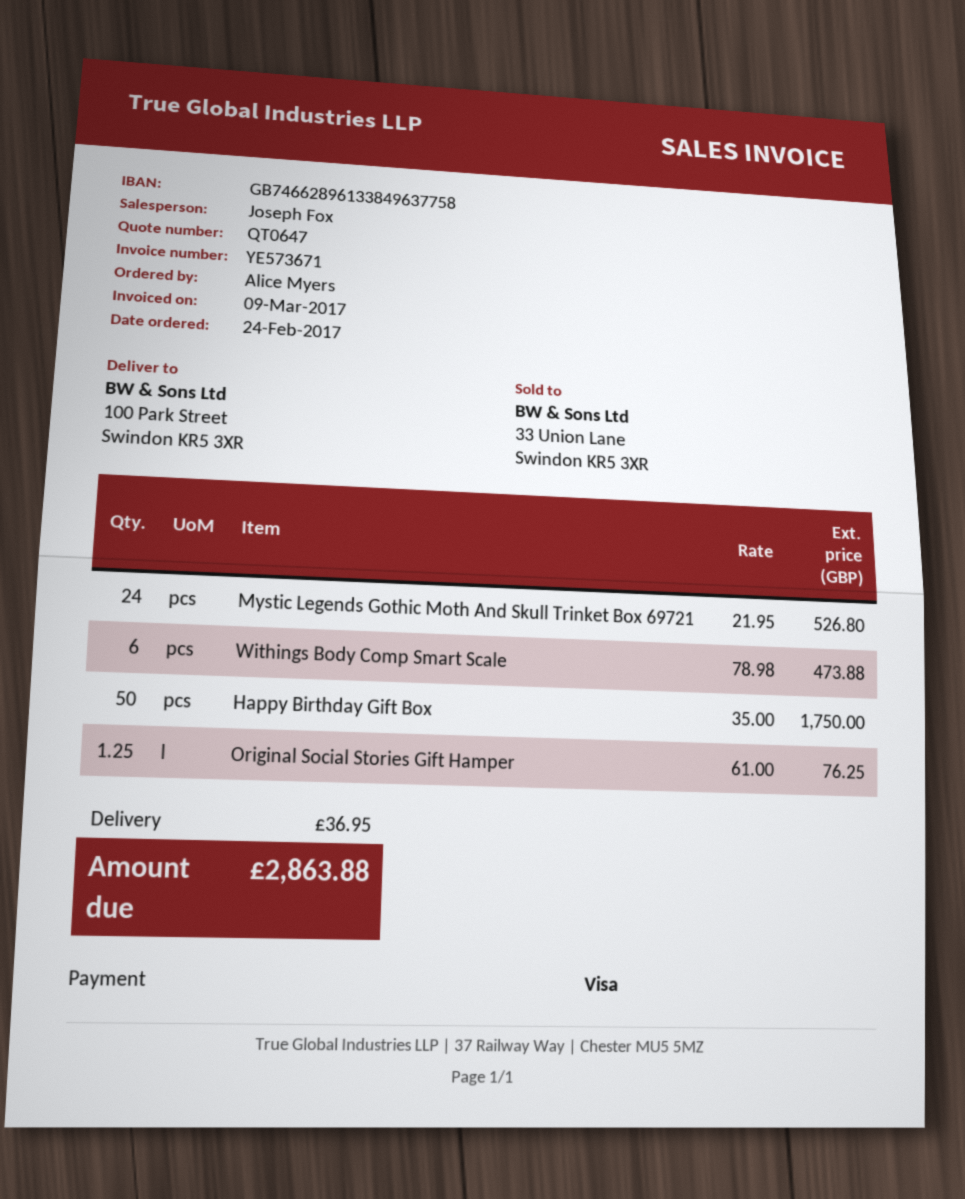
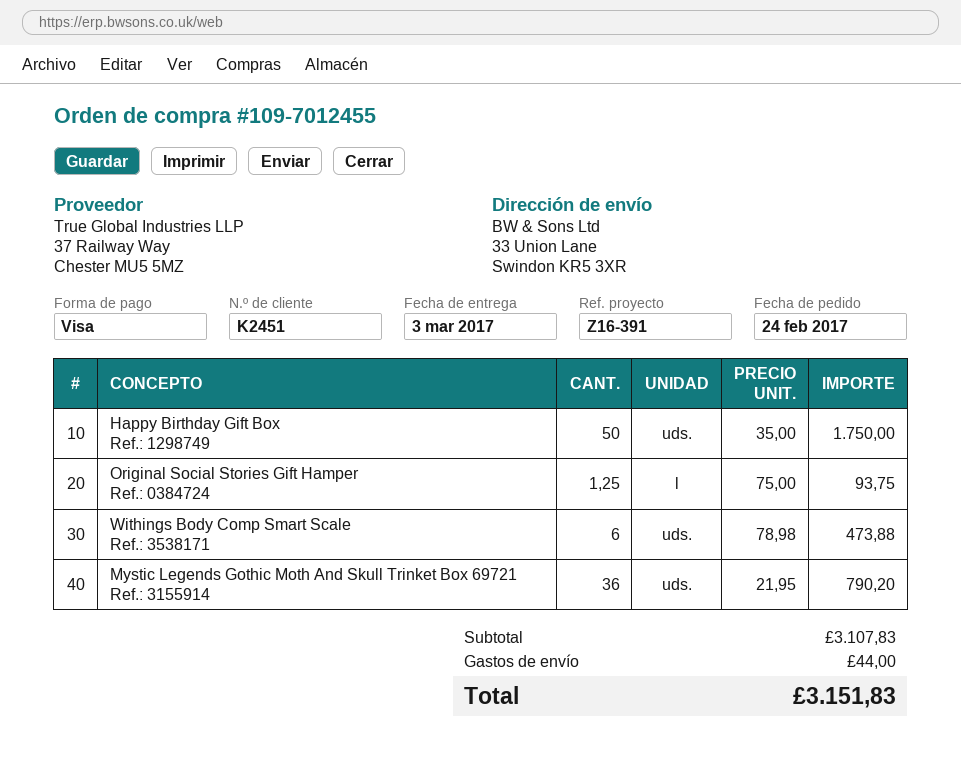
ship to: 100 Park Street, Swindon KR5 3XR -> 33 Union Lane, Swindon KR5 3XR
Mystic Legends Gothic Moth And Skull Trinket Box 69721: 24 x 21.95 = 526.80 -> 36 x 21.95 = 790.20
Original Social Stories Gift Hamper: 1.25 x 61.00 = 76.25 -> 1.25 x 75.00 = 93.75
shipping: 36.95 -> 44.00
total: 2863.88 -> 3151.83

